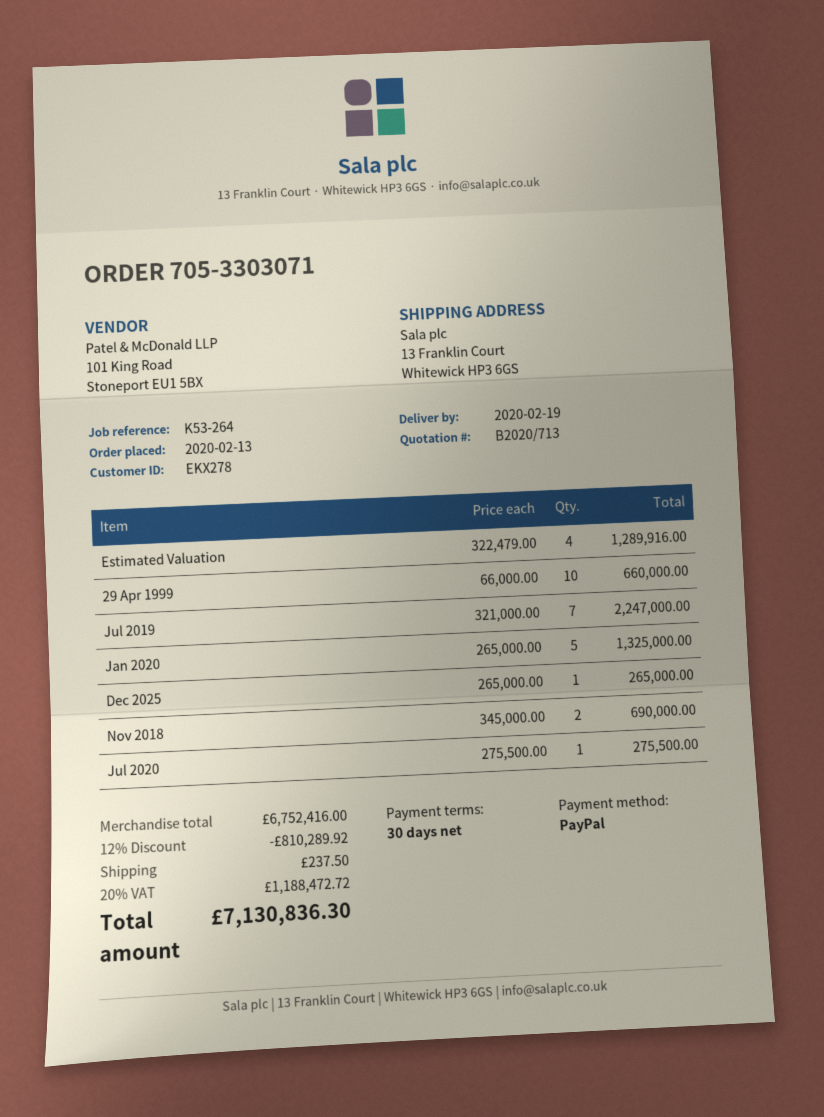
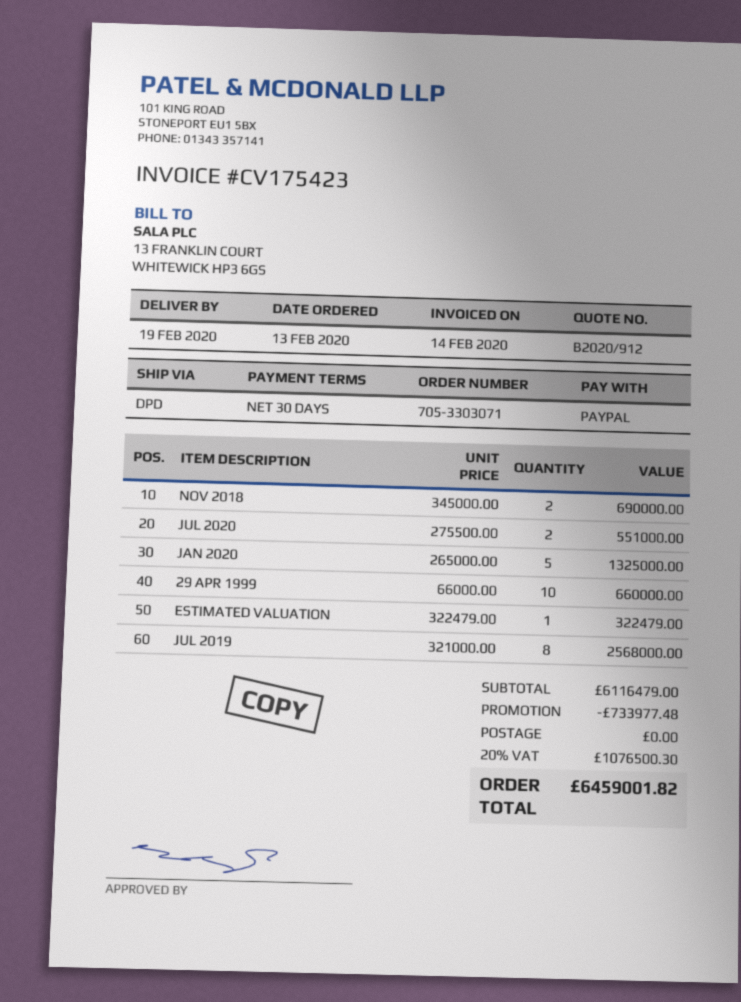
quote number: B2020/713 -> B2020/912
Estimated Valuation: 4 x 322479.00 = 1289916.00 -> 1 x 322479.00 = 322479.00
Jul 2019: 7 x 321000.00 = 2247000.00 -> 8 x 321000.00 = 2568000.00
Dec 2025: 1 x 265000.00 = 265000.00 -> none
Jul 2020: 1 x 275500.00 = 275500.00 -> 2 x 275500.00 = 551000.00
subtotal: 6752416.00 -> 6116479.00
discount: 810289.92 -> 733977.48
shipping: 237.50 -> 0.00
tax: 20% = 1188472.72 -> 20% = 1076500.30
total: 7130836.30 -> 6459001.82

